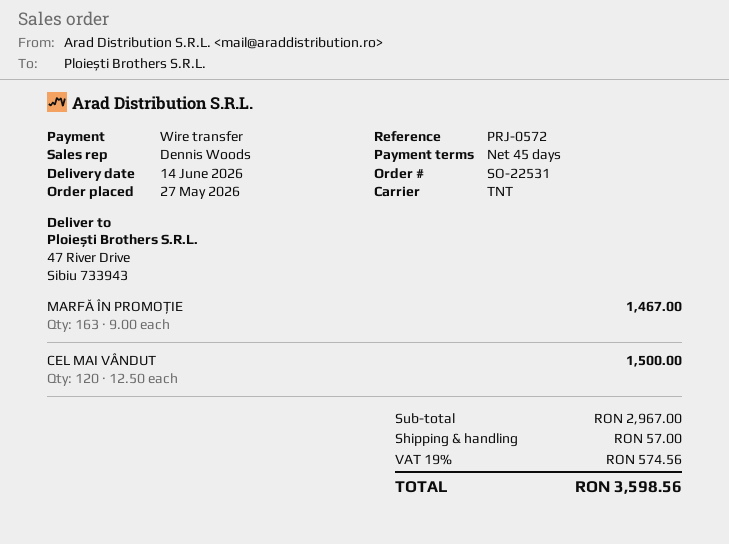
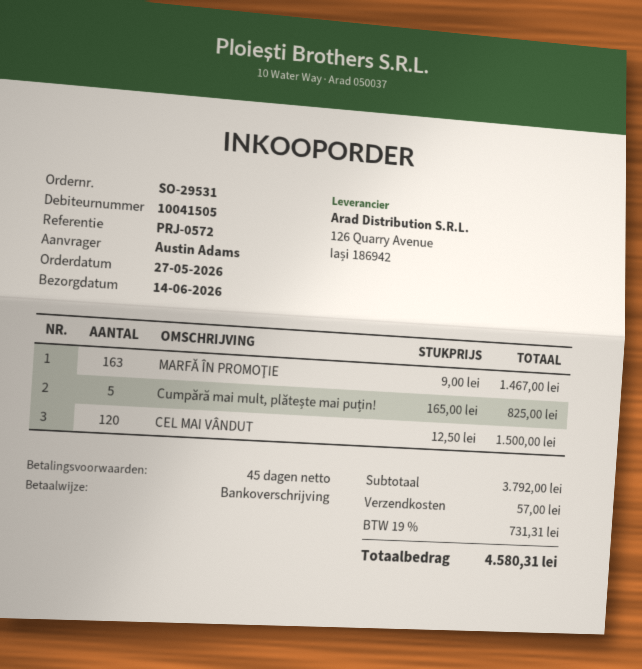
order number: SO-22531 -> SO-29531
Cumpără mai mult, plătește mai puțin!: none -> 5 x 165.00 = 825.00
subtotal: 2967.00 -> 3792.00
tax: 19% = 574.56 -> 19% = 731.31
total: 3598.56 -> 4580.31

